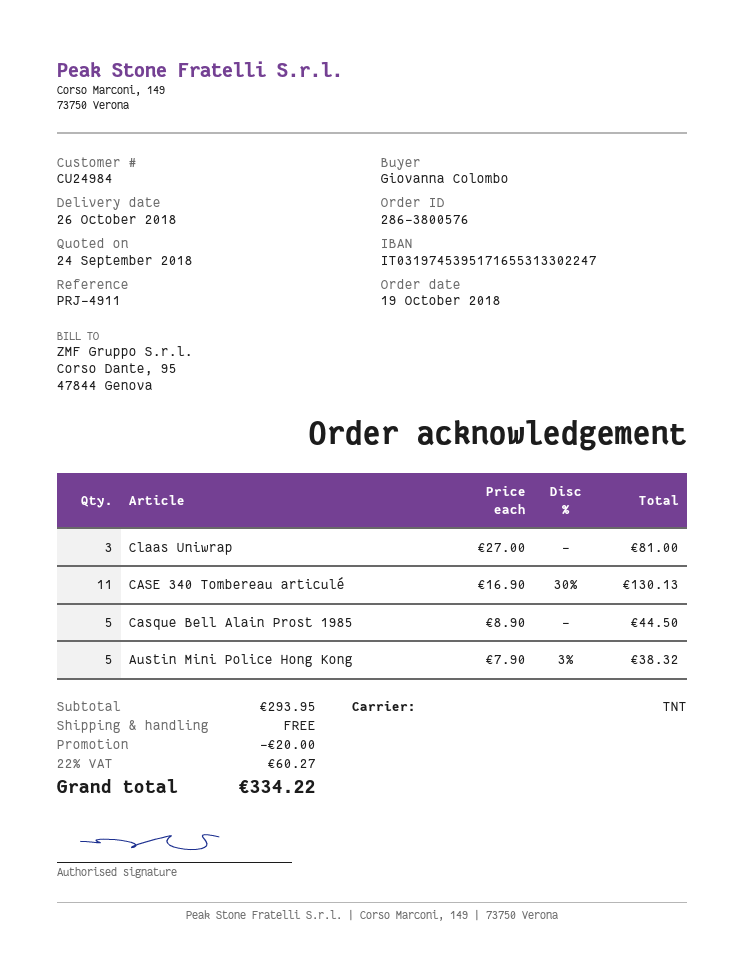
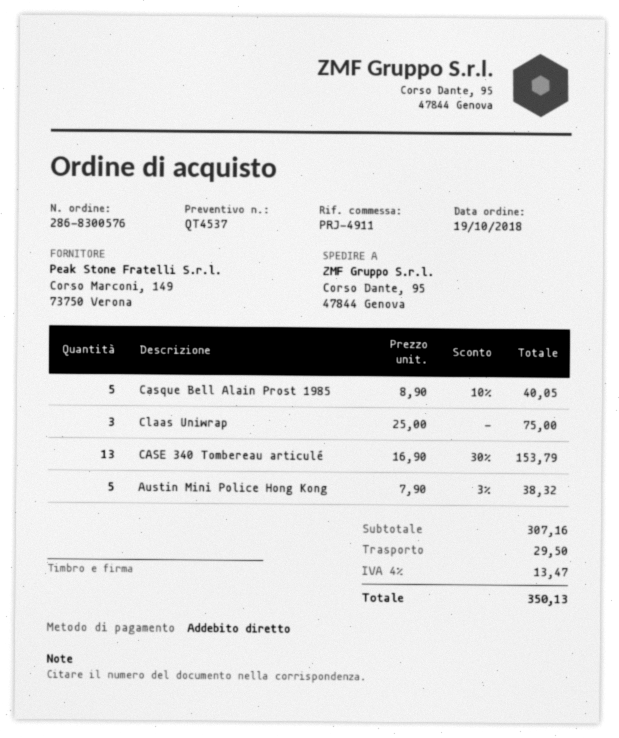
order number: 286-3800576 -> 286-8300576
Claas Uniwrap: 3 x 27.00 = 81.00 -> 3 x 25.00 = 75.00
CASE 340 Tombereau articulé: 11 x 16.90 - 30% = 130.13 -> 13 x 16.90 - 30% = 153.79
Casque Bell Alain Prost 1985: 5 x 8.90 = 44.50 -> 5 x 8.90 - 10% = 40.05
subtotal: 293.95 -> 307.16
discount: 20.00 -> none
shipping: 0.00 -> 29.50
tax: 22% = 60.27 -> 4% = 13.47
total: 334.22 -> 350.13

